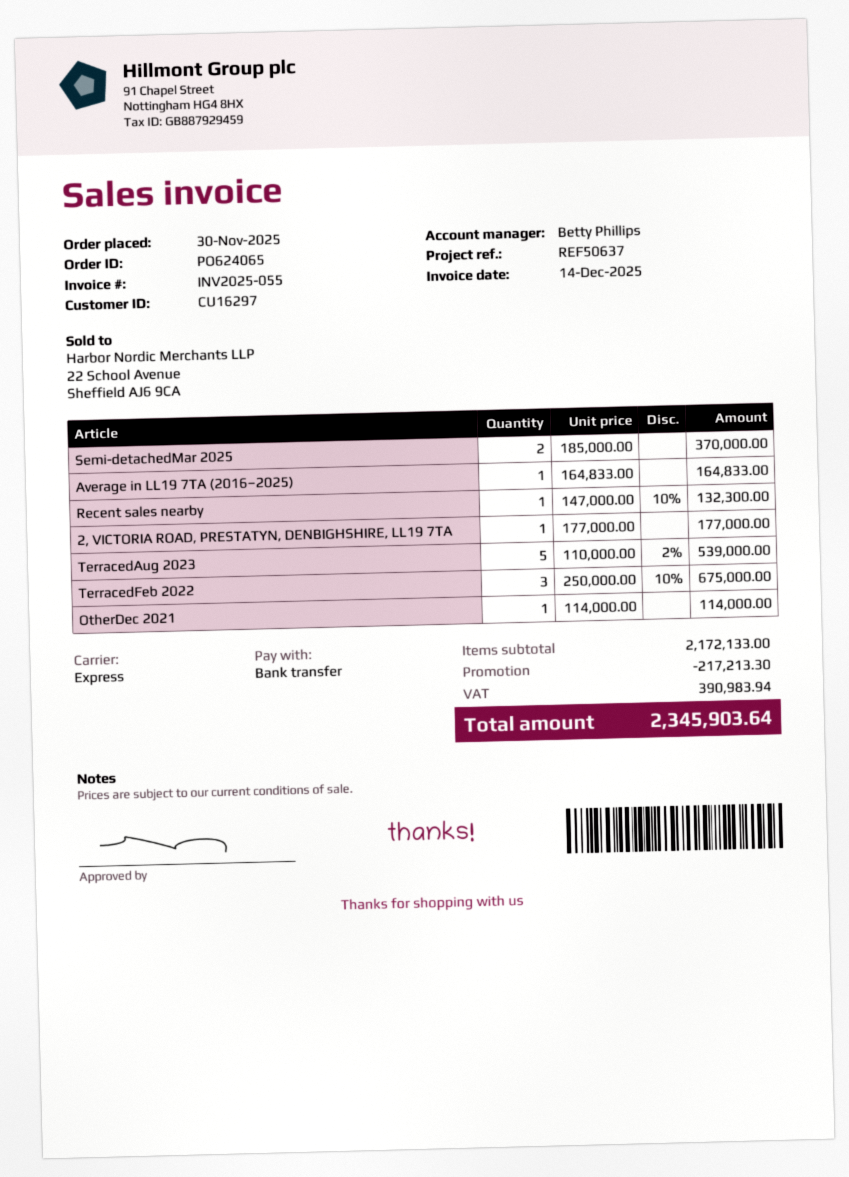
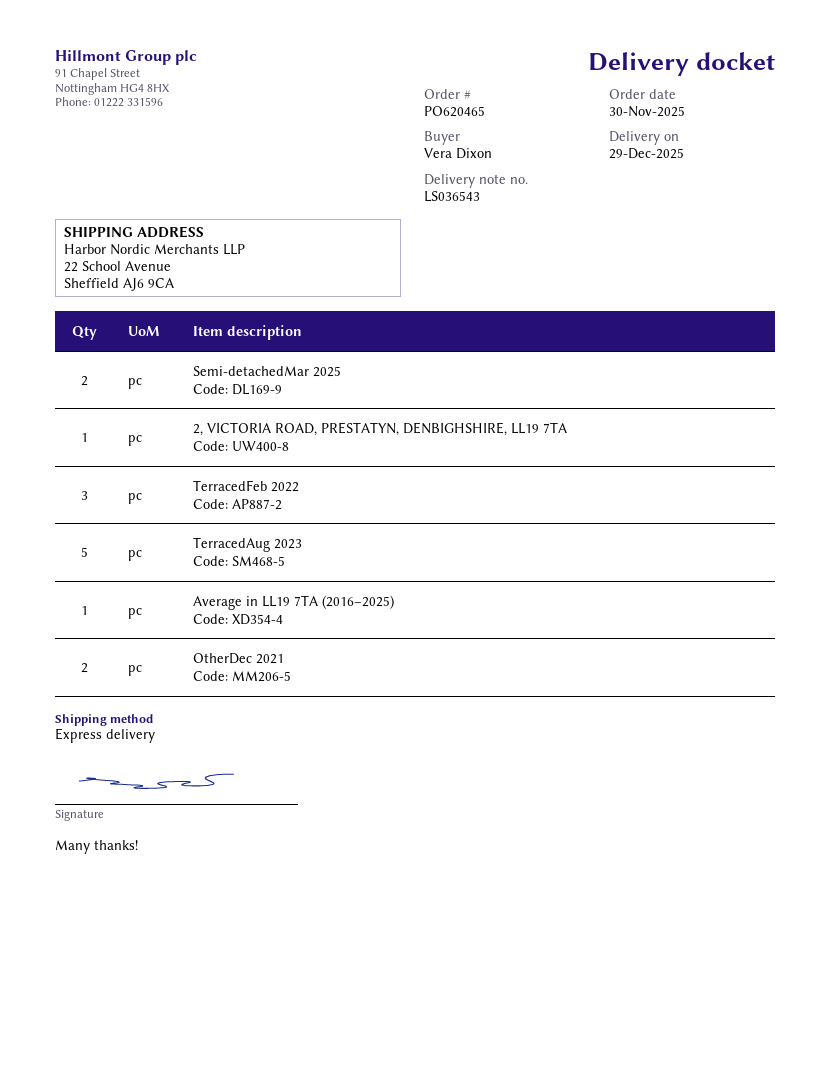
order number: PO624065 -> PO620465
Recent sales nearby: 1 -> none
OtherDec 2021: 1 -> 2

